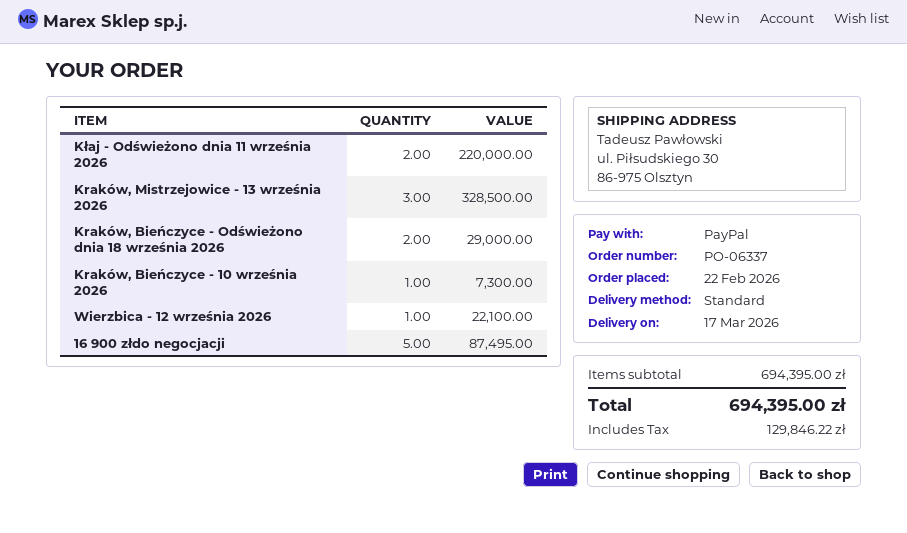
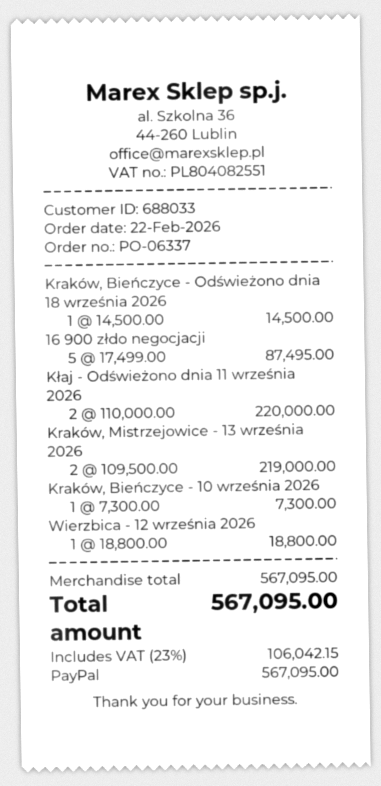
Kraków, Mistrzejowice - 13 września 2026: 3 for 328500.00 -> 2 for 219000.00
Kraków, Bieńczyce - Odświeżono dnia 18 września 2026: 2 for 29000.00 -> 1 for 14500.00
Wierzbica - 12 września 2026: 1 for 22100.00 -> 1 for 18800.00
subtotal: 694395.00 -> 567095.00
tax: 129846.22 -> 106042.15
total: 694395.00 -> 567095.00

